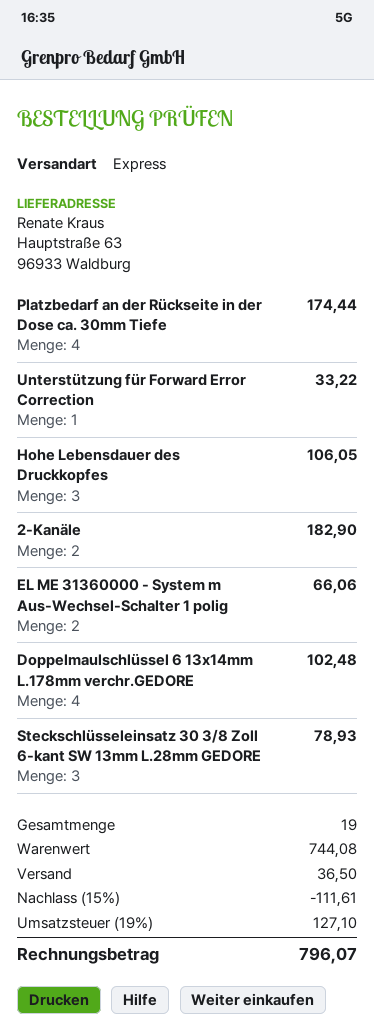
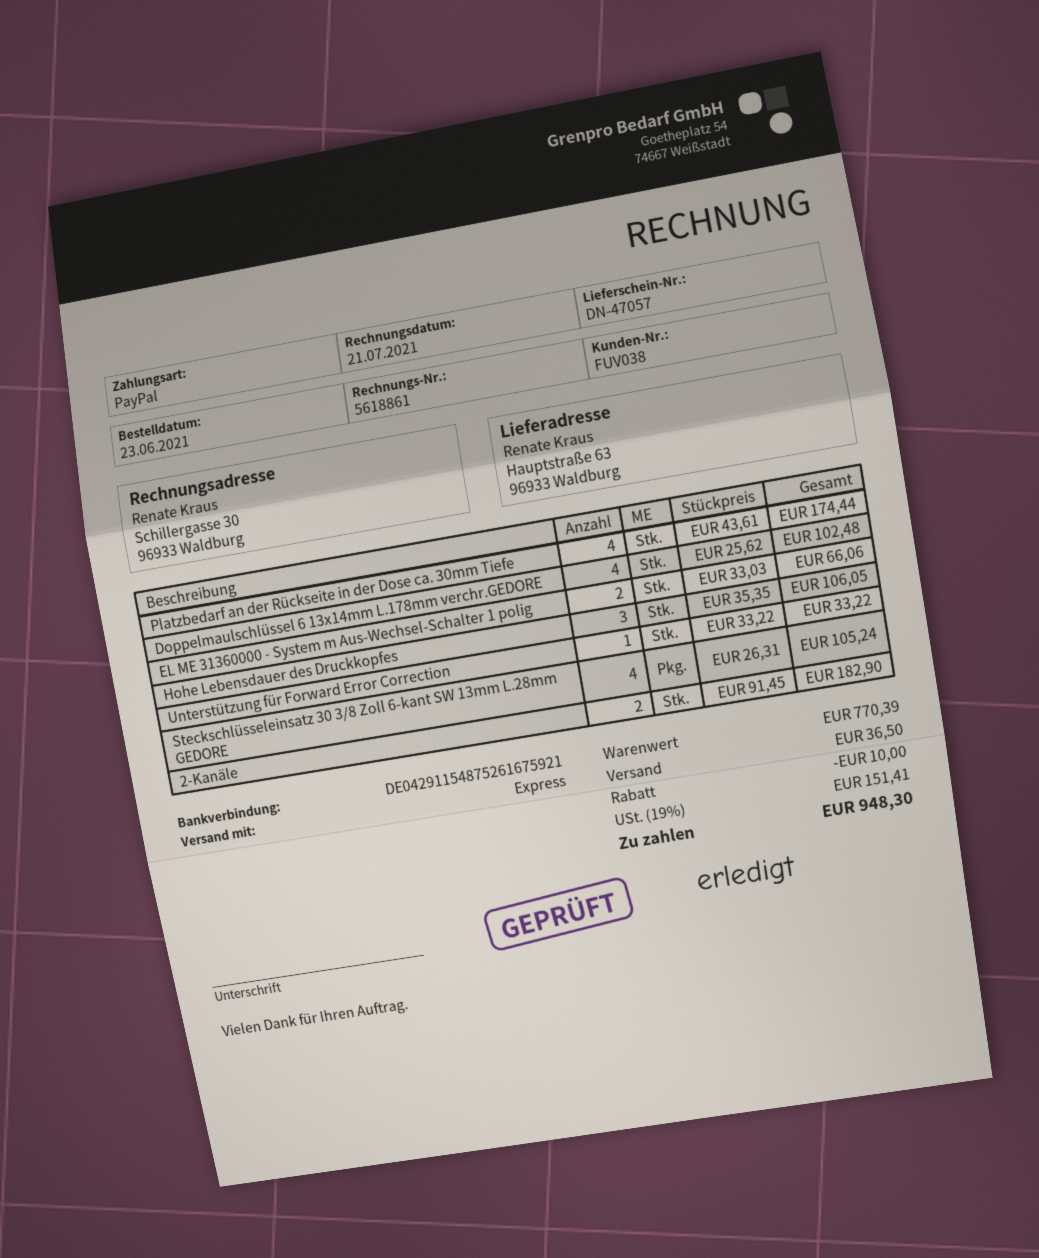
Steckschlüsseleinsatz 30 3/8 Zoll 6-kant SW 13mm L.28mm GEDORE: 3 for 78.93 -> 4 for 105.24
subtotal: 744.08 -> 770.39
discount: 111.61 -> 10.00
tax: 19% = 127.10 -> 19% = 151.41
total: 796.07 -> 948.30

